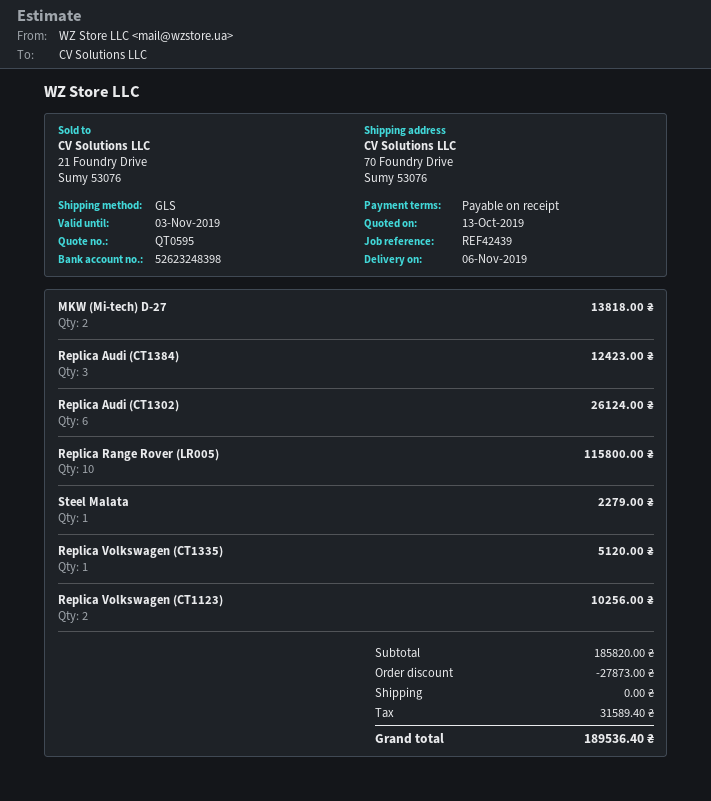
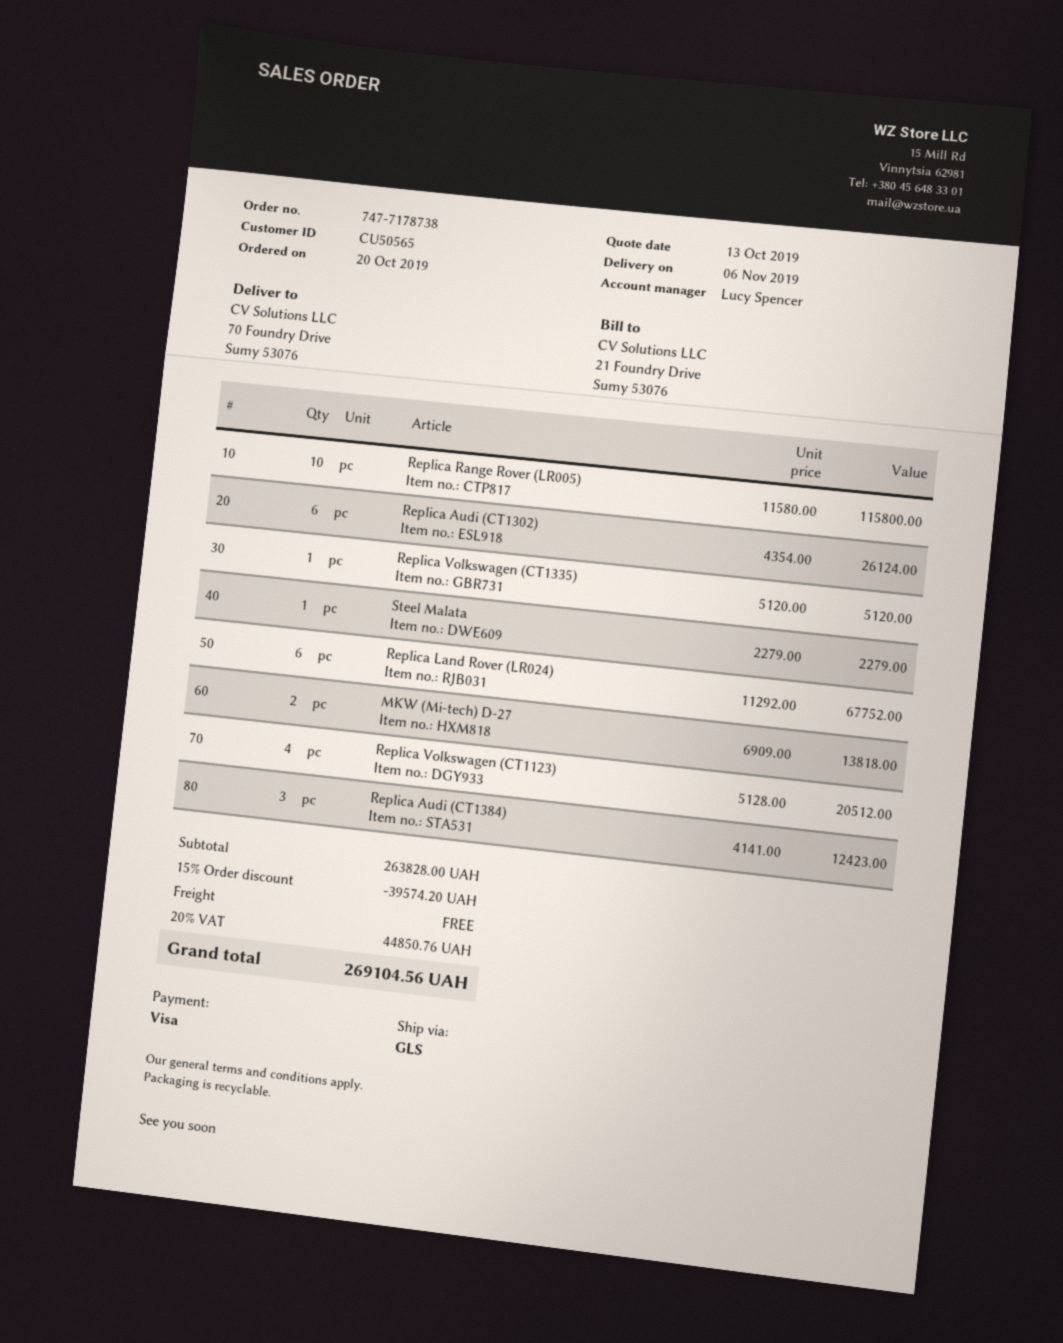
Replica Volkswagen (CT1123): 2 for 10256.00 -> 4 for 20512.00
Replica Land Rover (LR024): none -> 6 for 67752.00
subtotal: 185820.00 -> 263828.00
discount: 27873.00 -> 39574.20
tax: 31589.40 -> 44850.76
total: 189536.40 -> 269104.56

